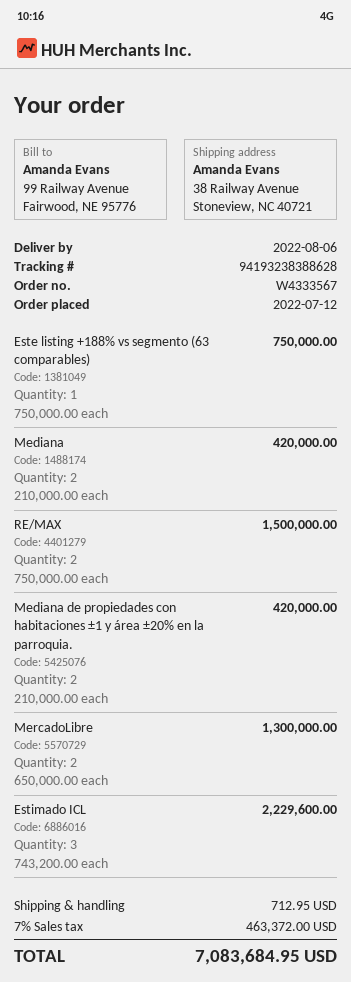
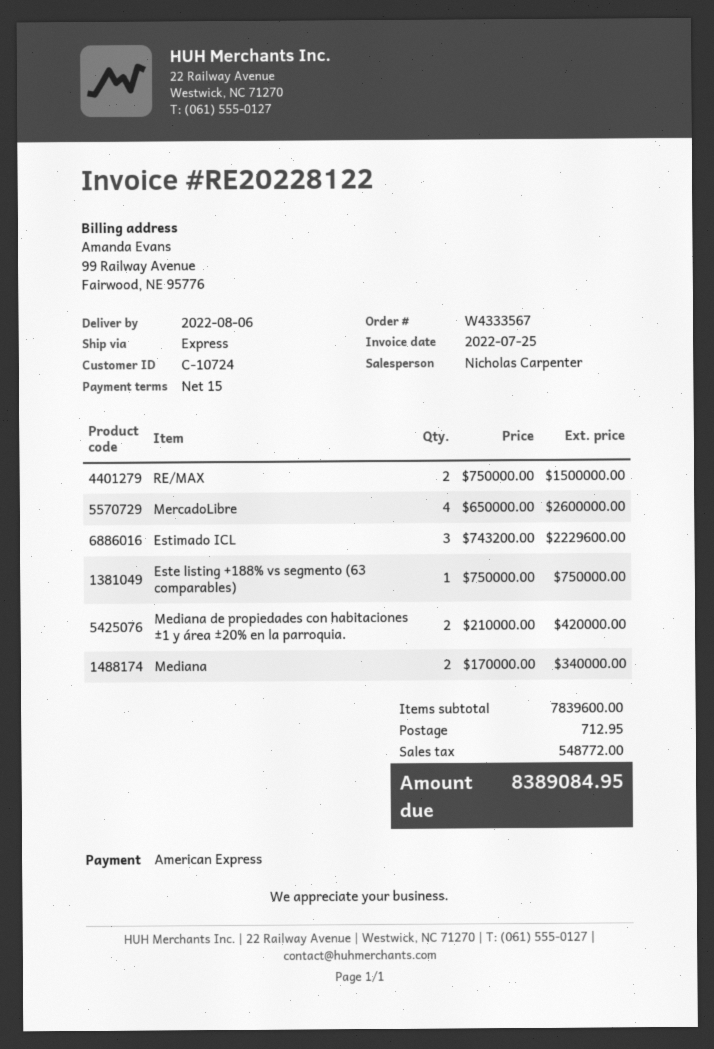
Mediana: 2 x 210000.00 = 420000.00 -> 2 x 170000.00 = 340000.00
MercadoLibre: 2 x 650000.00 = 1300000.00 -> 4 x 650000.00 = 2600000.00
tax: 463372.00 -> 548772.00
total: 7083684.95 -> 8389084.95

